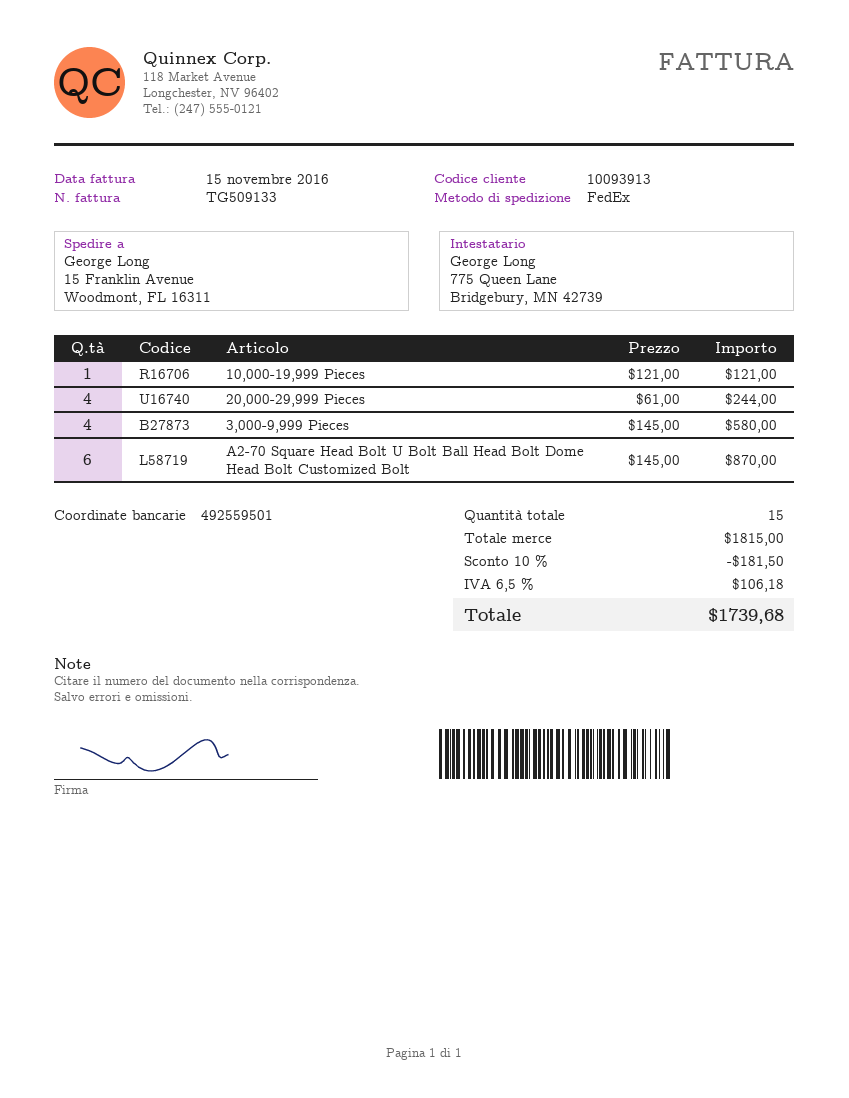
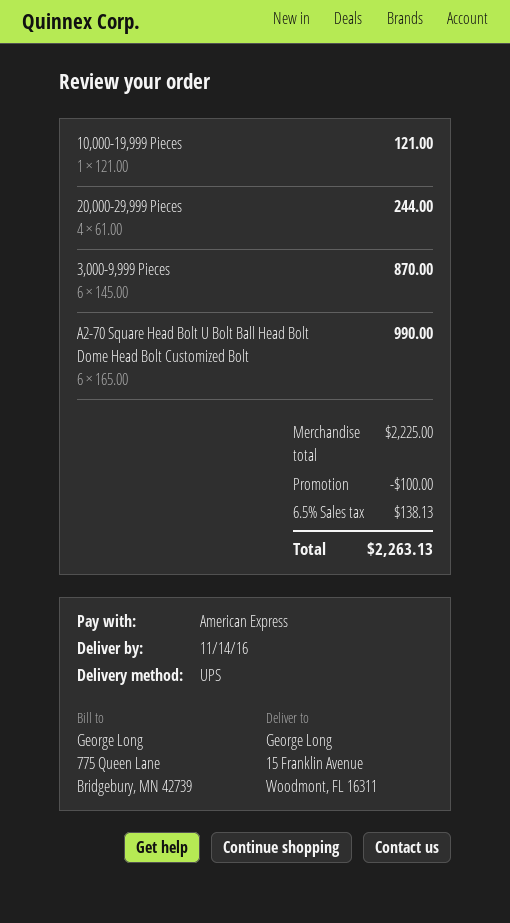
shipping method: FedEx -> UPS
3,000-9,999 Pieces: 4 x 145.00 = 580.00 -> 6 x 145.00 = 870.00
A2-70 Square Head Bolt U Bolt Ball Head Bolt Dome Head Bolt Customized Bolt: 6 x 145.00 = 870.00 -> 6 x 165.00 = 990.00
subtotal: 1815.00 -> 2225.00
discount: 181.50 -> 100.00
tax: 6.5% = 106.18 -> 6.5% = 138.13
total: 1739.68 -> 2263.13

